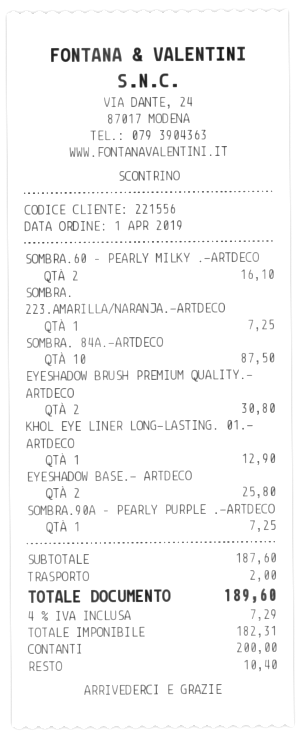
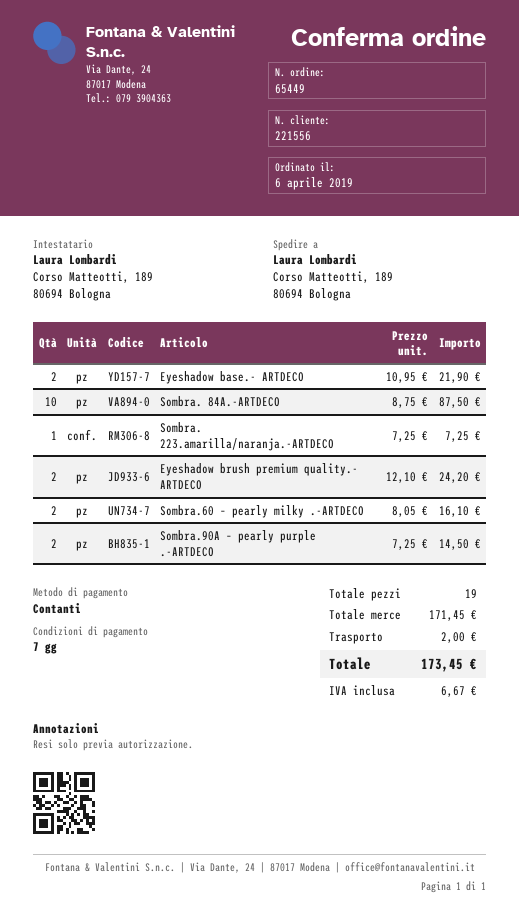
order date: 2019-04-01 -> 2019-04-06
EYESHADOW BRUSH PREMIUM QUALITY.- ARTDECO: 2 for 30.80 -> 2 for 24.20
KHOL EYE LINER LONG-LASTING. 01.- ARTDECO: 1 for 12.90 -> none
EYESHADOW BASE.- ARTDECO: 2 for 25.80 -> 2 for 21.90
SOMBRA.90A – PEARLY PURPLE .-ARTDECO: 1 for 7.25 -> 2 for 14.50
subtotal: 187.60 -> 171.45
tax: 7.29 -> 6.67
total: 189.60 -> 173.45

